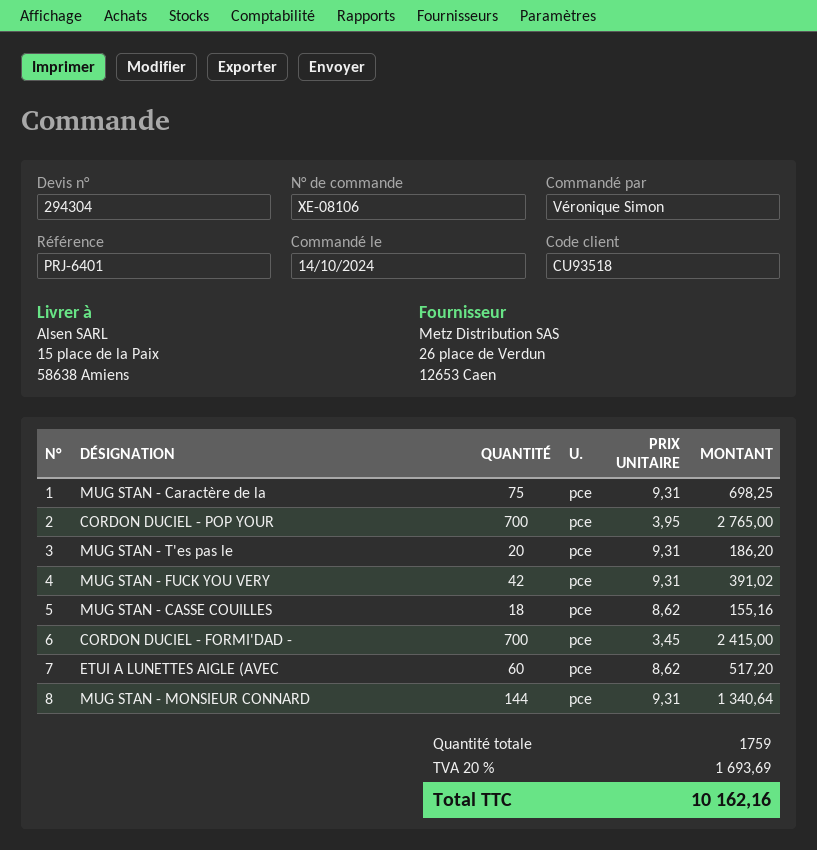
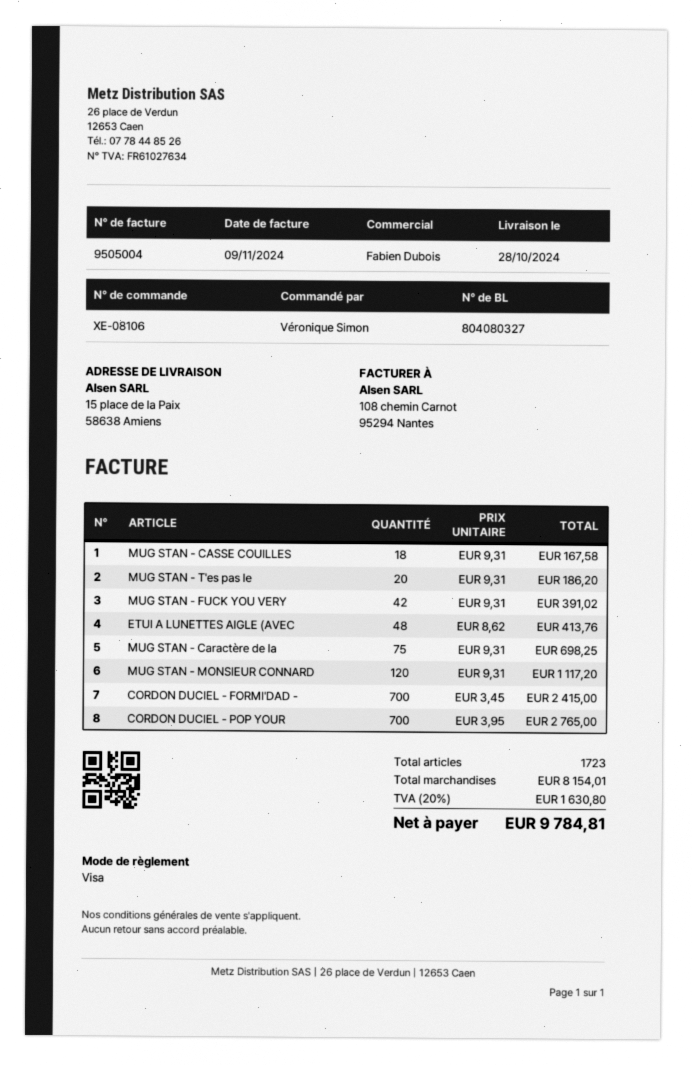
MUG STAN - CASSE COUILLES: 18 x 8.62 = 155.16 -> 18 x 9.31 = 167.58
ETUI A LUNETTES AIGLE (AVEC: 60 x 8.62 = 517.20 -> 48 x 8.62 = 413.76
MUG STAN - MONSIEUR CONNARD: 144 x 9.31 = 1340.64 -> 120 x 9.31 = 1117.20
total quantity: 1759 -> 1723
tax: 20% = 1693.69 -> 20% = 1630.80
total: 10162.16 -> 9784.81

